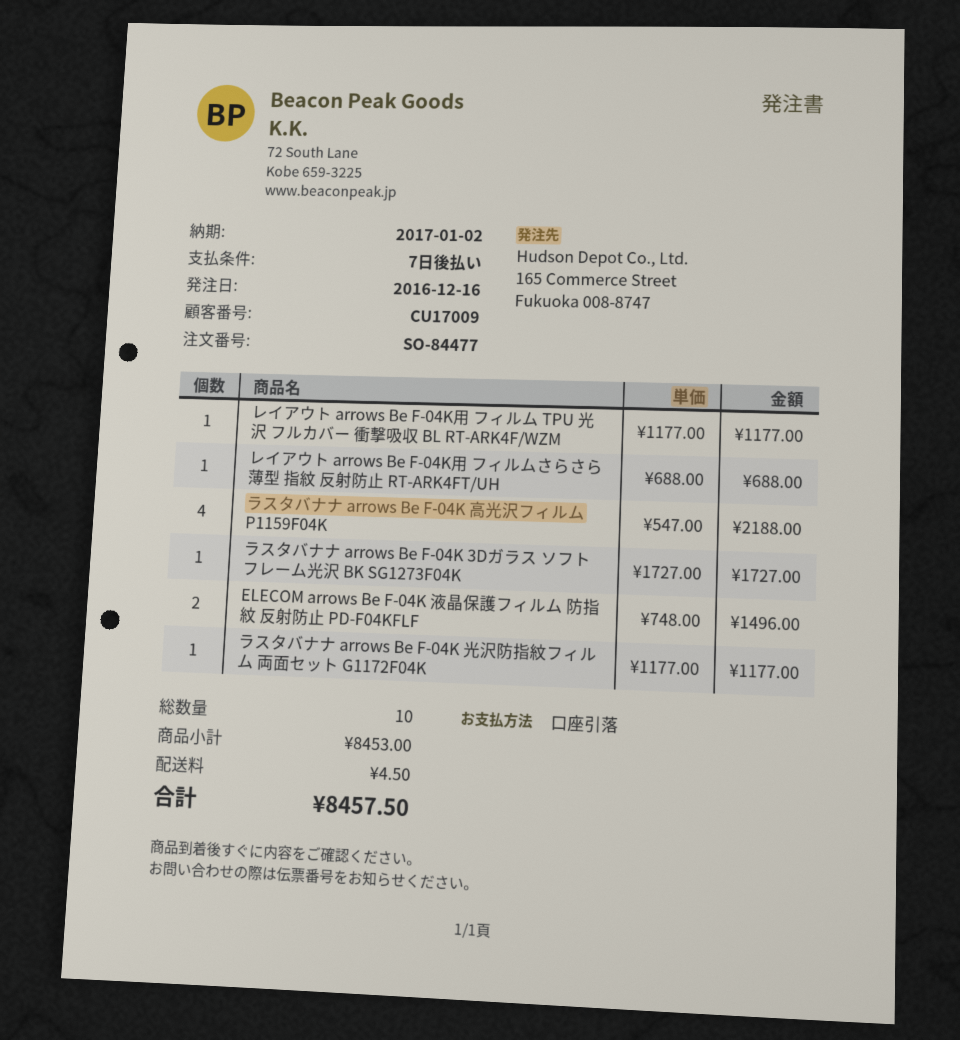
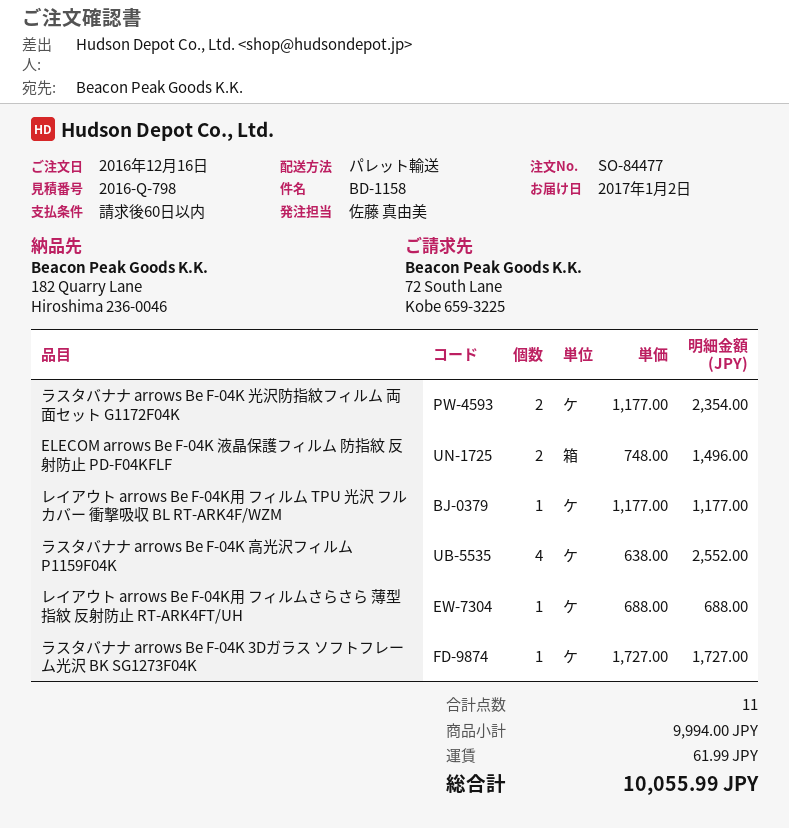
payment terms: 7 days -> 60 days
ラスタバナナ arrows Be F-04K 高光沢フィルム P1159F04K: 4 x 547.00 = 2188.00 -> 4 x 638.00 = 2552.00
ラスタバナナ arrows Be F-04K 光沢防指紋フィルム 両面セット G1172F04K: 1 x 1177.00 = 1177.00 -> 2 x 1177.00 = 2354.00
total quantity: 10 -> 11
subtotal: 8453.00 -> 9994.00
shipping: 4.50 -> 61.99
total: 8457.50 -> 10055.99

